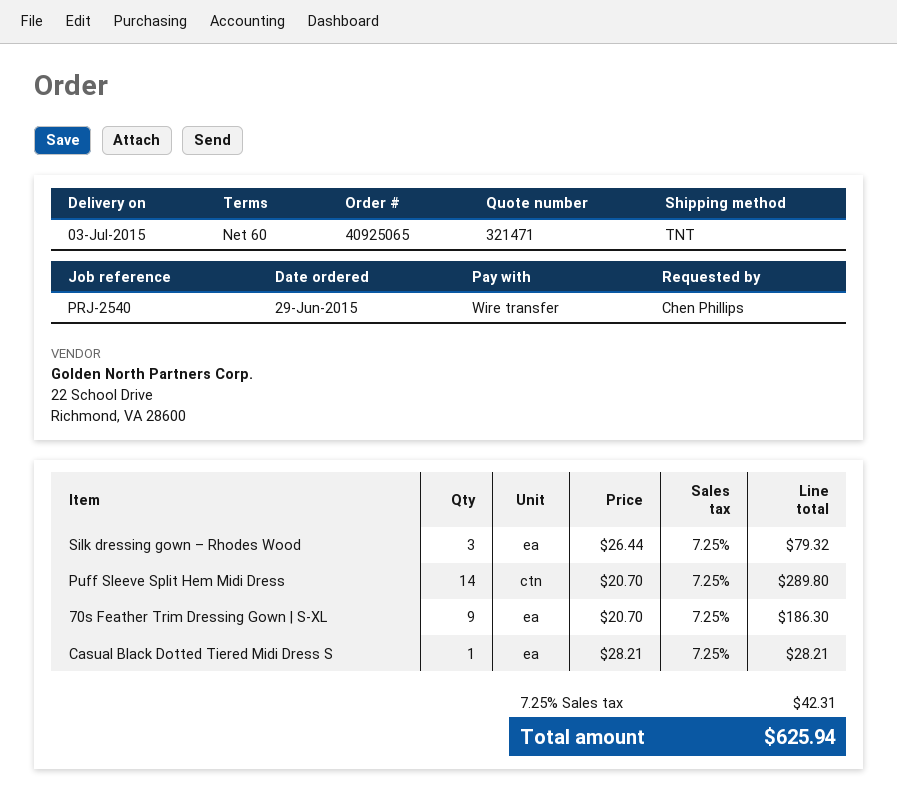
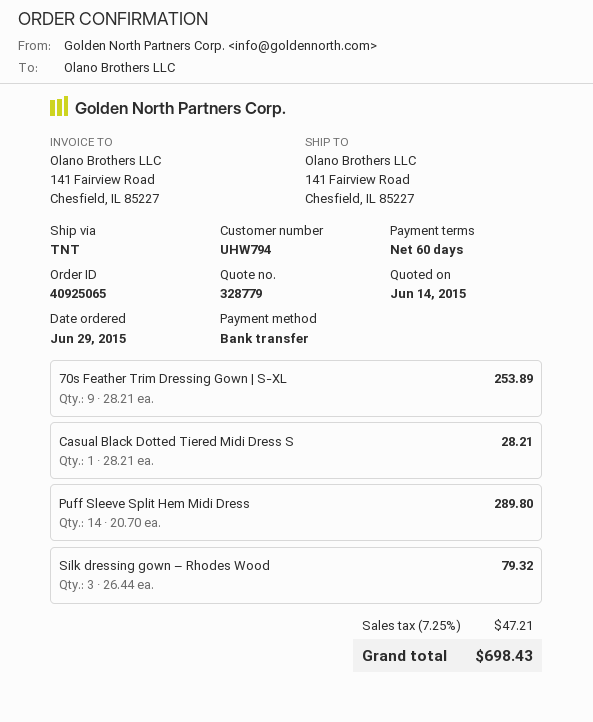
quote number: 321471 -> 328779
70s Feather Trim Dressing Gown | S-XL: 9 x 20.70 = 186.30 -> 9 x 28.21 = 253.89
tax: 7.25% = 42.31 -> 7.25% = 47.21
total: 625.94 -> 698.43

